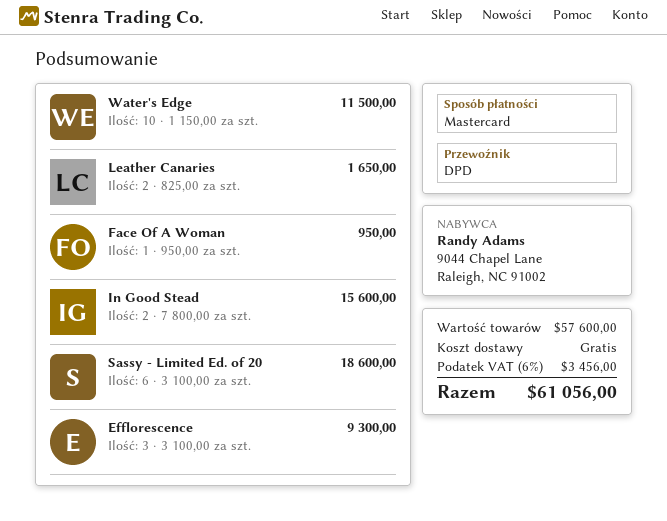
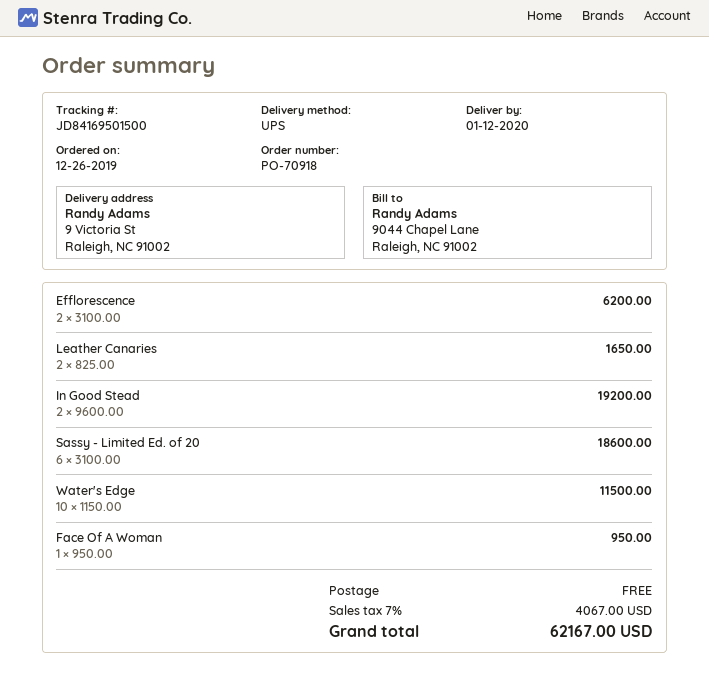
shipping method: DPD -> UPS
In Good Stead: 2 x 7800.00 = 15600.00 -> 2 x 9600.00 = 19200.00
Efflorescence: 3 x 3100.00 = 9300.00 -> 2 x 3100.00 = 6200.00
tax: 6% = 3456.00 -> 7% = 4067.00
total: 61056.00 -> 62167.00

